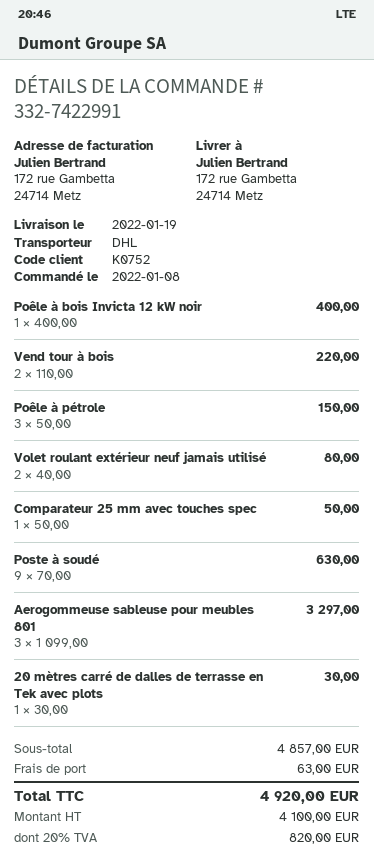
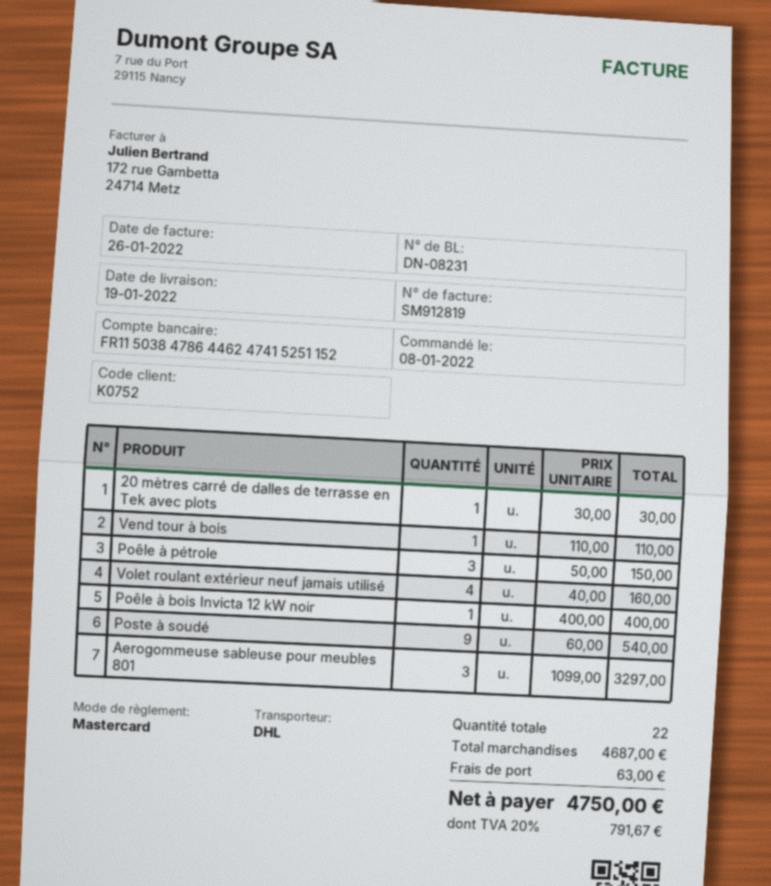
Vend tour à bois: 2 x 110.00 = 220.00 -> 1 x 110.00 = 110.00
Volet roulant extérieur neuf jamais utilisé: 2 x 40.00 = 80.00 -> 4 x 40.00 = 160.00
Comparateur 25 mm avec touches spec: 1 x 50.00 = 50.00 -> none
Poste à soudé: 9 x 70.00 = 630.00 -> 9 x 60.00 = 540.00
subtotal: 4857.00 -> 4687.00
tax: 20% = 820.00 -> 20% = 791.67
total: 4920.00 -> 4750.00

